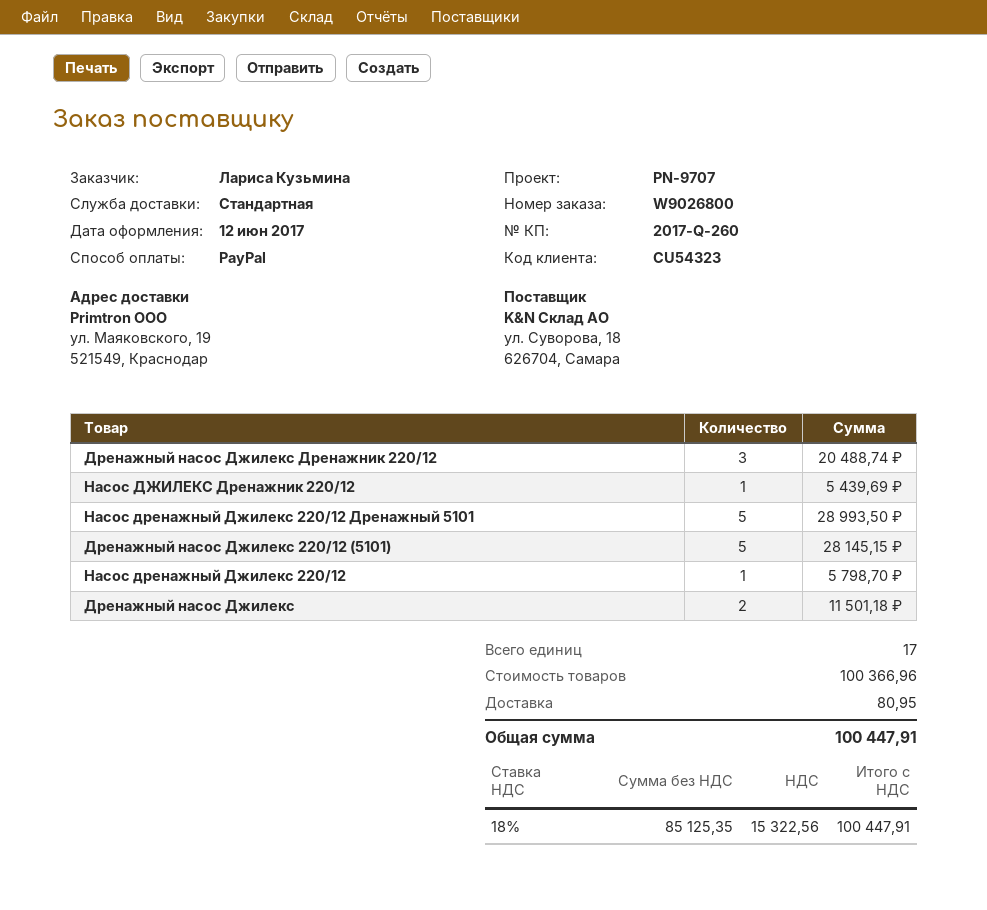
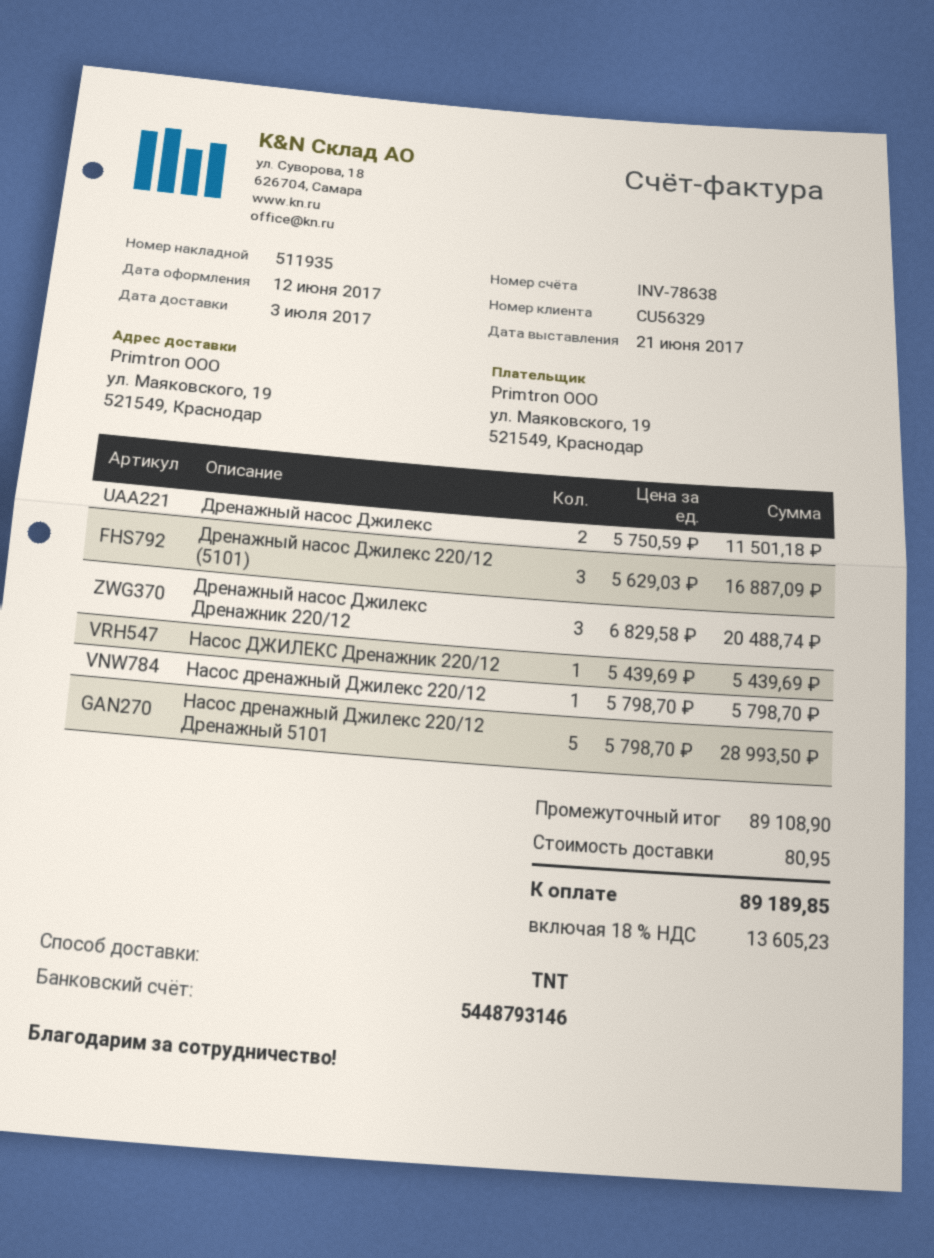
customer number: CU54323 -> CU56329
shipping method: standard -> TNT
Дренажный насос Джилекс 220/12 (5101): 5 for 28145.15 -> 3 for 16887.09
subtotal: 100366.96 -> 89108.90
tax: 18% = 15322.56 -> 18% = 13605.23
total: 100447.91 -> 89189.85

